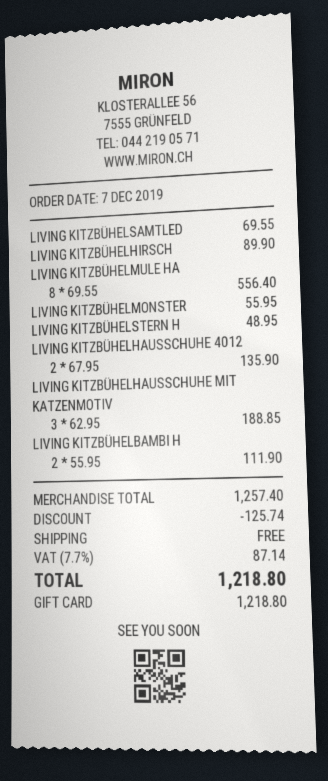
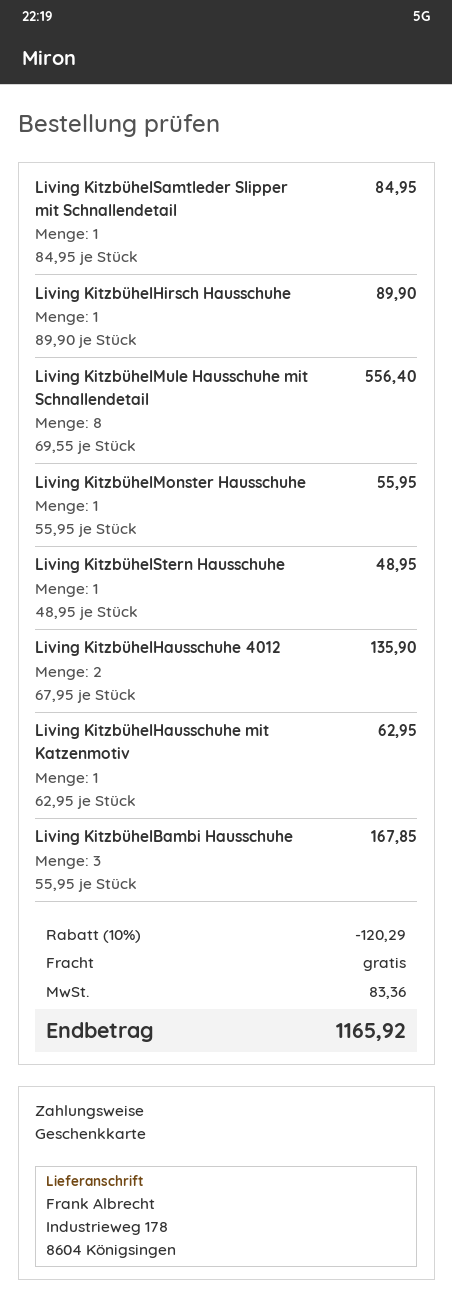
LIVING KITZBÜHELSAMTLED: 1 x 69.55 = 69.55 -> 1 x 84.95 = 84.95
LIVING KITZBÜHELHAUSSCHUHE MIT KATZENMOTIV: 3 x 62.95 = 188.85 -> 1 x 62.95 = 62.95
LIVING KITZBÜHELBAMBI H: 2 x 55.95 = 111.90 -> 3 x 55.95 = 167.85
discount: 125.74 -> 120.29
tax: 87.14 -> 83.36
total: 1218.80 -> 1165.92

